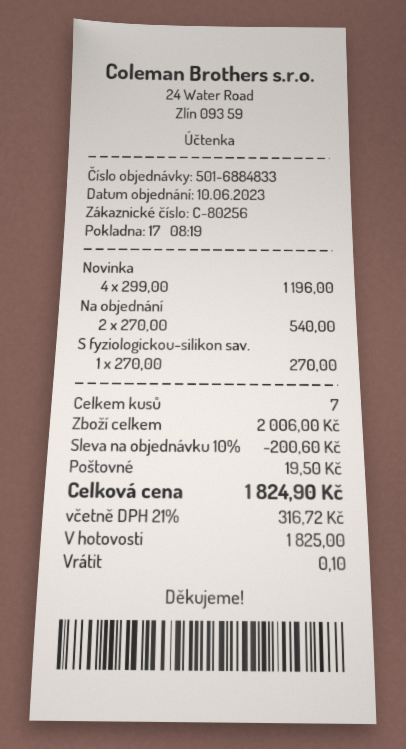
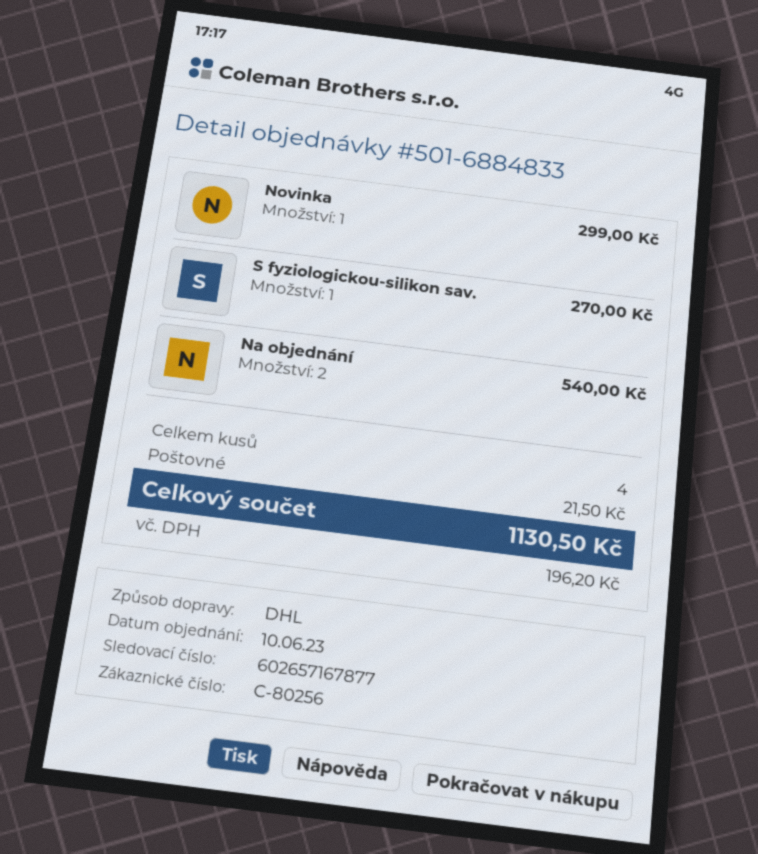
Novinka: 4 for 1196.00 -> 1 for 299.00
total quantity: 7 -> 4
discount: 10% = 200.60 -> none
shipping: 19.50 -> 21.50
tax: 316.72 -> 196.20
total: 1824.90 -> 1130.50

